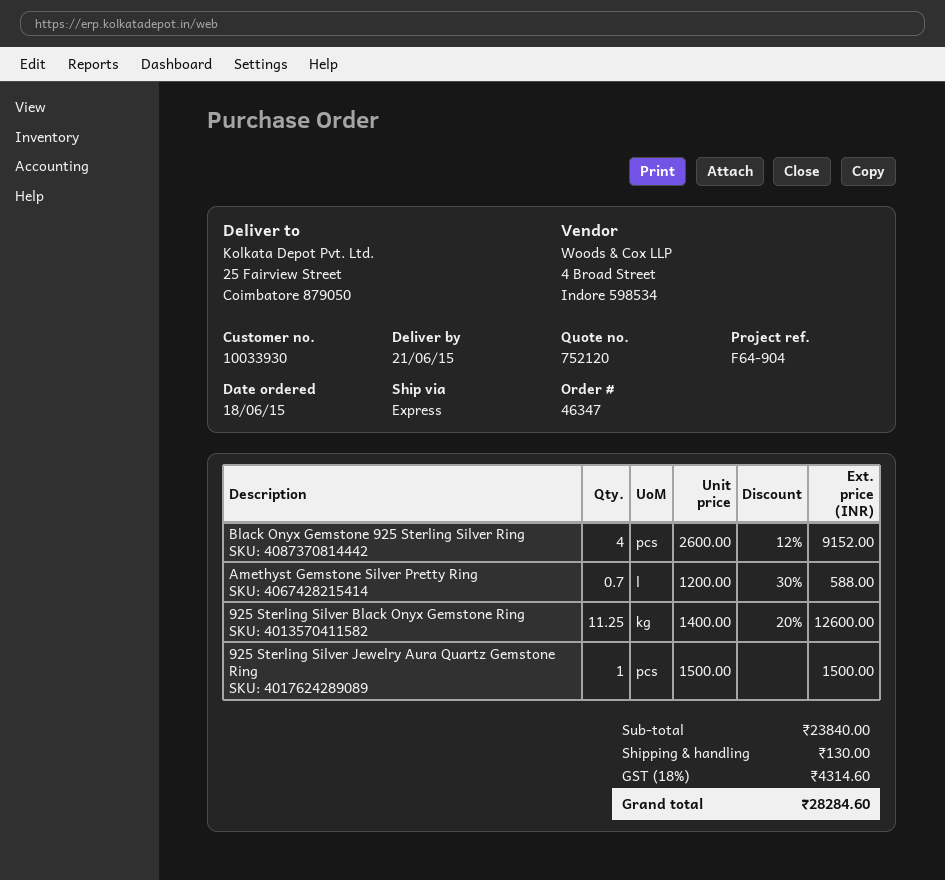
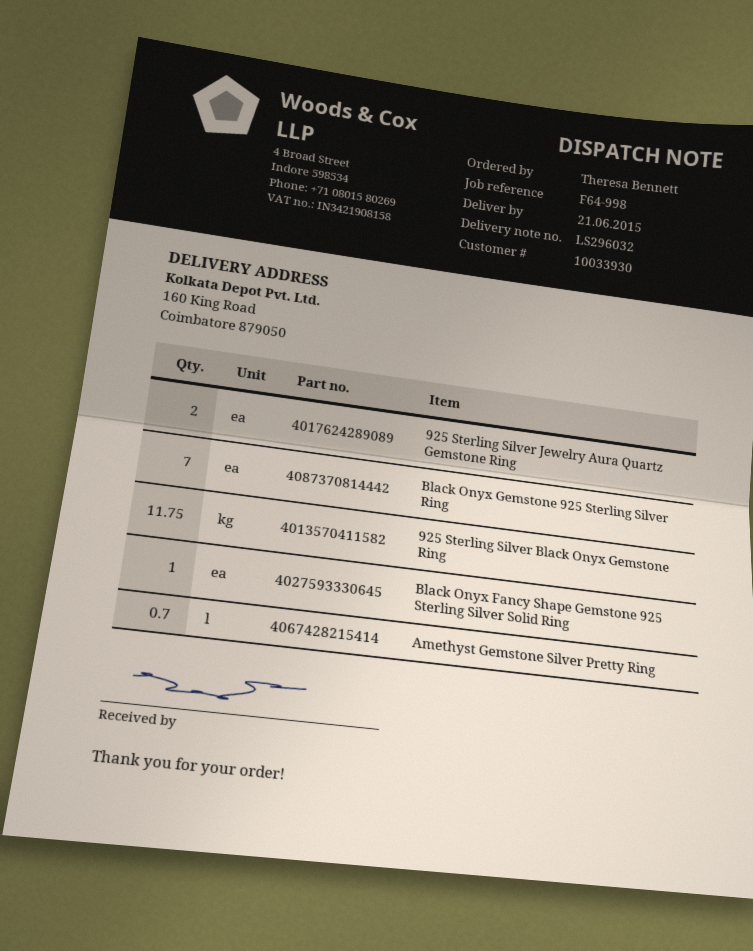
reference: F64-904 -> F64-998
ship to: 25 Fairview Street, Coimbatore 879050 -> 160 King Road, Coimbatore 879050
Black Onyx Gemstone 925 Sterling Silver Ring: 4 -> 7
925 Sterling Silver Black Onyx Gemstone Ring: 11.25 -> 11.75
925 Sterling Silver Jewelry Aura Quartz Gemstone Ring: 1 -> 2
Black Onyx Fancy Shape Gemstone 925 Sterling Silver Solid Ring: none -> 1

